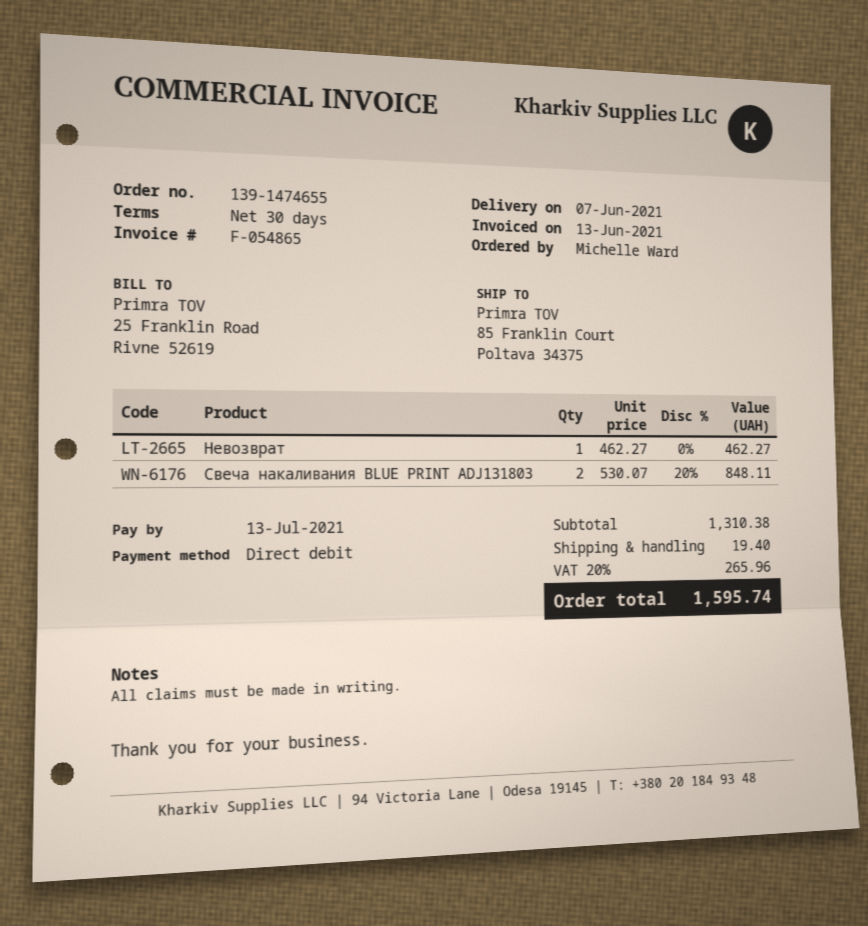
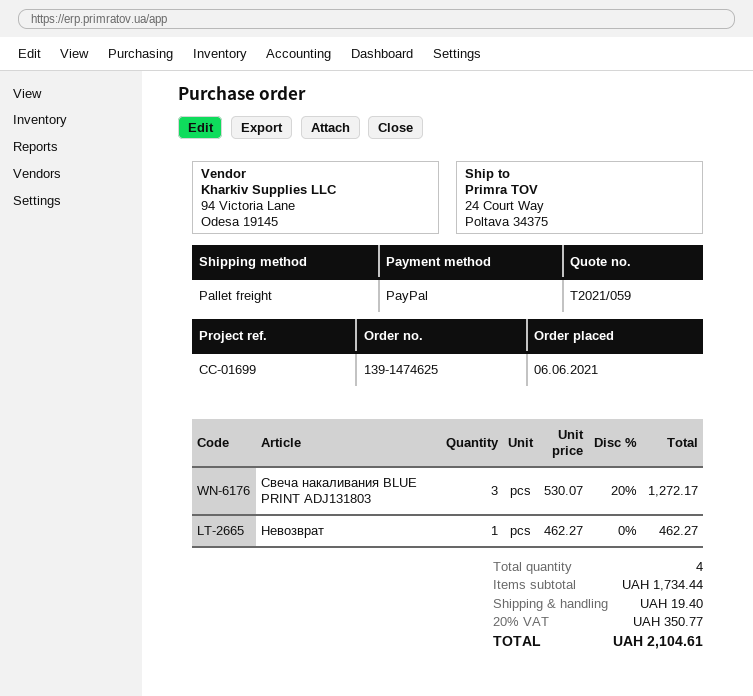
order number: 139-1474655 -> 139-1474625
payment method: direct debit -> PayPal
ship to: 85 Franklin Court, Poltava 34375 -> 24 Court Way, Poltava 34375
Свеча накаливания BLUE PRINT ADJ131803: 2 x 530.07 - 20% = 848.11 -> 3 x 530.07 - 20% = 1272.17
subtotal: 1310.38 -> 1734.44
tax: 20% = 265.96 -> 20% = 350.77
total: 1595.74 -> 2104.61

